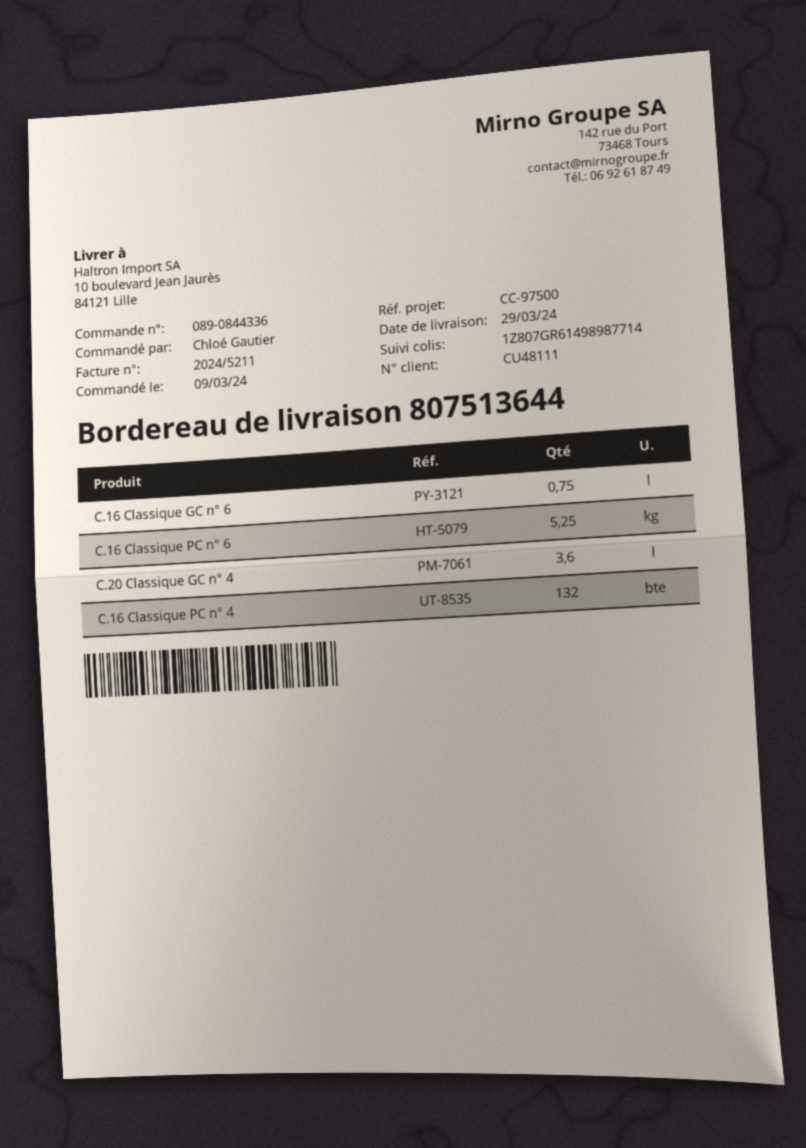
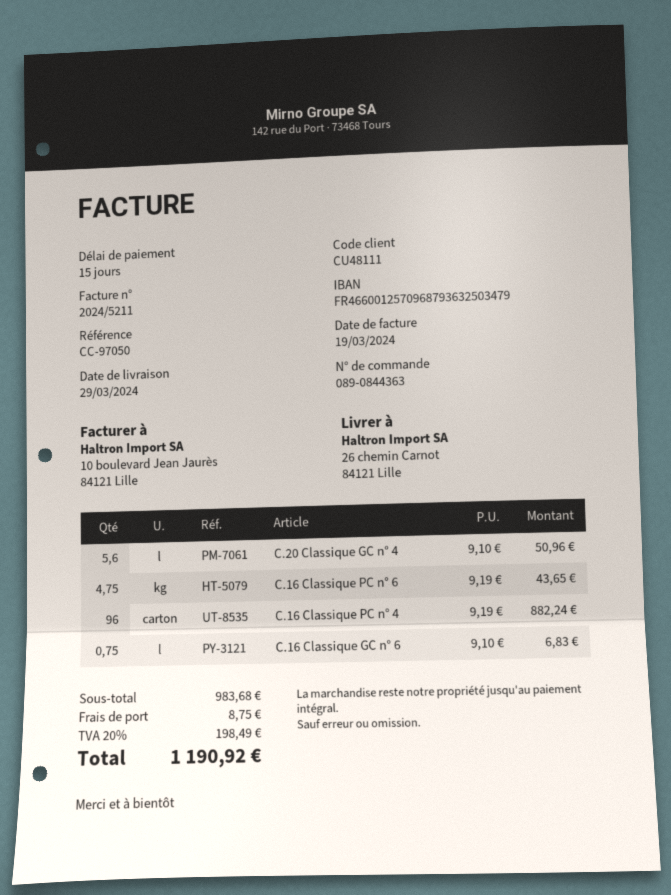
order number: 089-0844336 -> 089-0844363
reference: CC-97500 -> CC-97050
ship to: 10 boulevard Jean Jaurès, 84121 Lille -> 26 chemin Carnot, 84121 Lille
C.16 Classique PC n° 6: 5.25 -> 4.75
C.20 Classique GC n° 4: 3.6 -> 5.6
C.16 Classique PC n° 4: 132 -> 96

